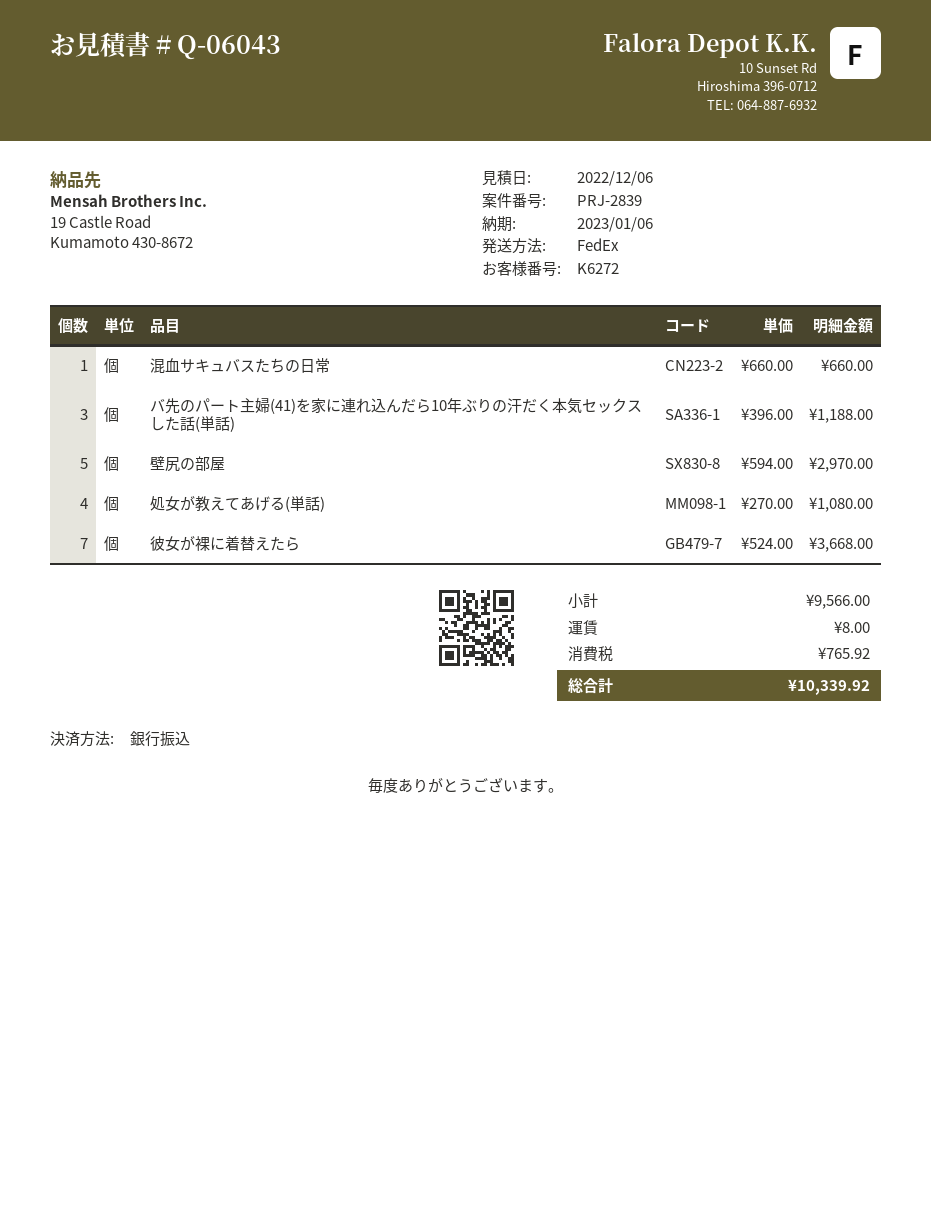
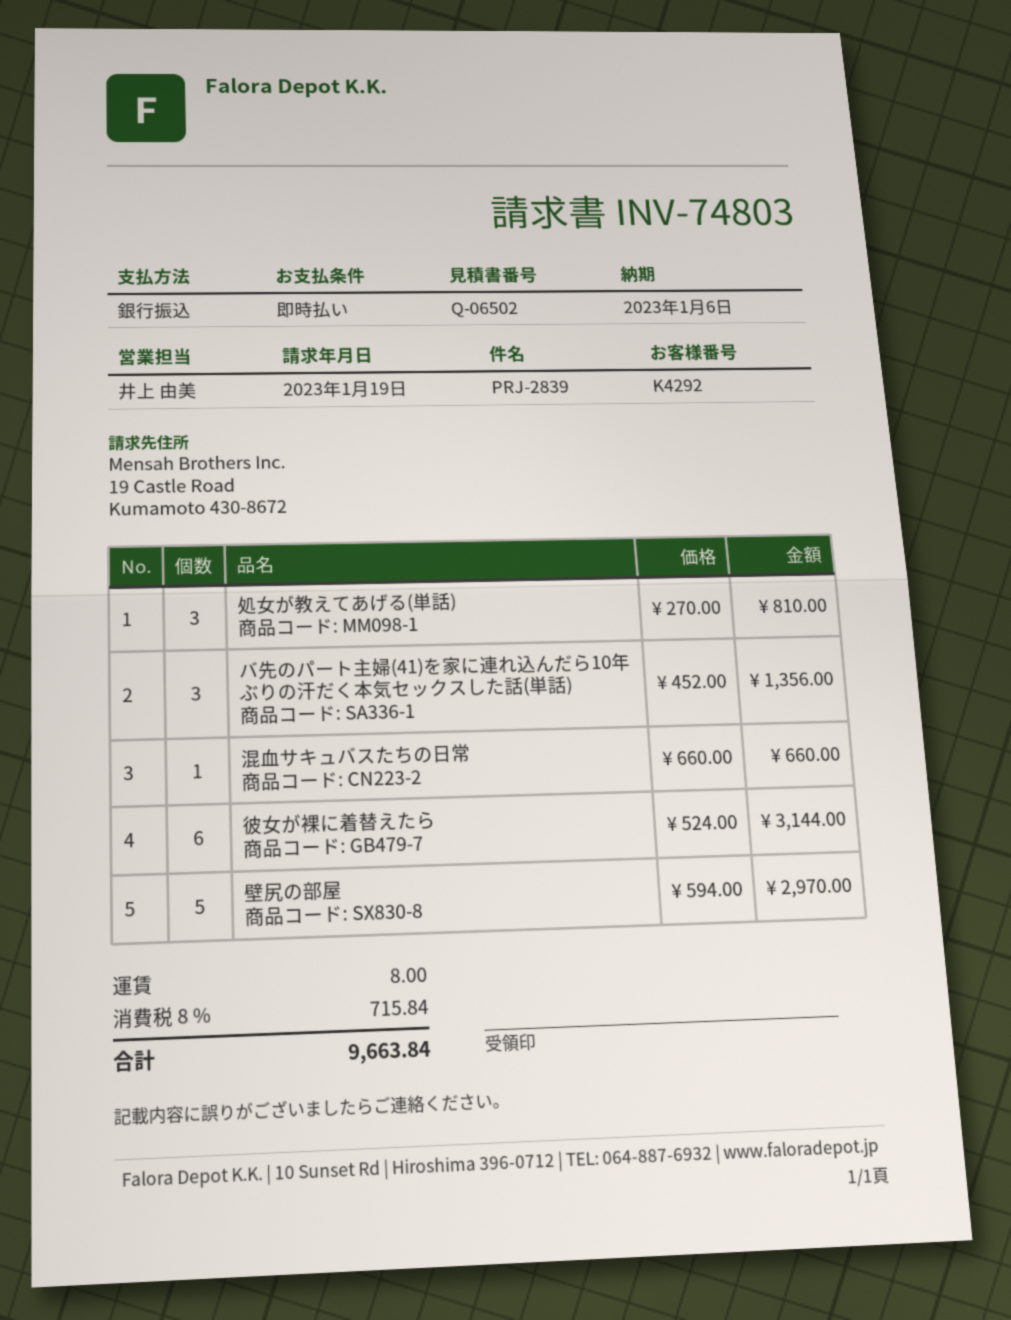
quote number: Q-06043 -> Q-06502
customer number: K6272 -> K4292
バ先のパート主婦(41)を家に連れ込んだら10年ぶりの汗だく本気セックスした話(単話): 3 x 396.00 = 1188.00 -> 3 x 452.00 = 1356.00
処女が教えてあげる(単話): 4 x 270.00 = 1080.00 -> 3 x 270.00 = 810.00
彼女が裸に着替えたら: 7 x 524.00 = 3668.00 -> 6 x 524.00 = 3144.00
tax: 765.92 -> 715.84
total: 10339.92 -> 9663.84

